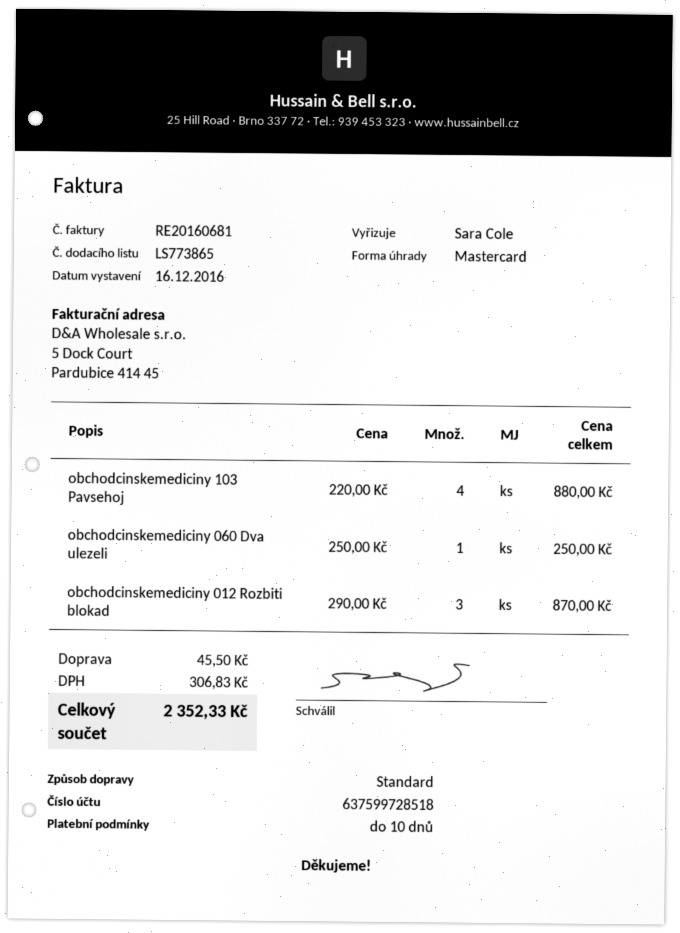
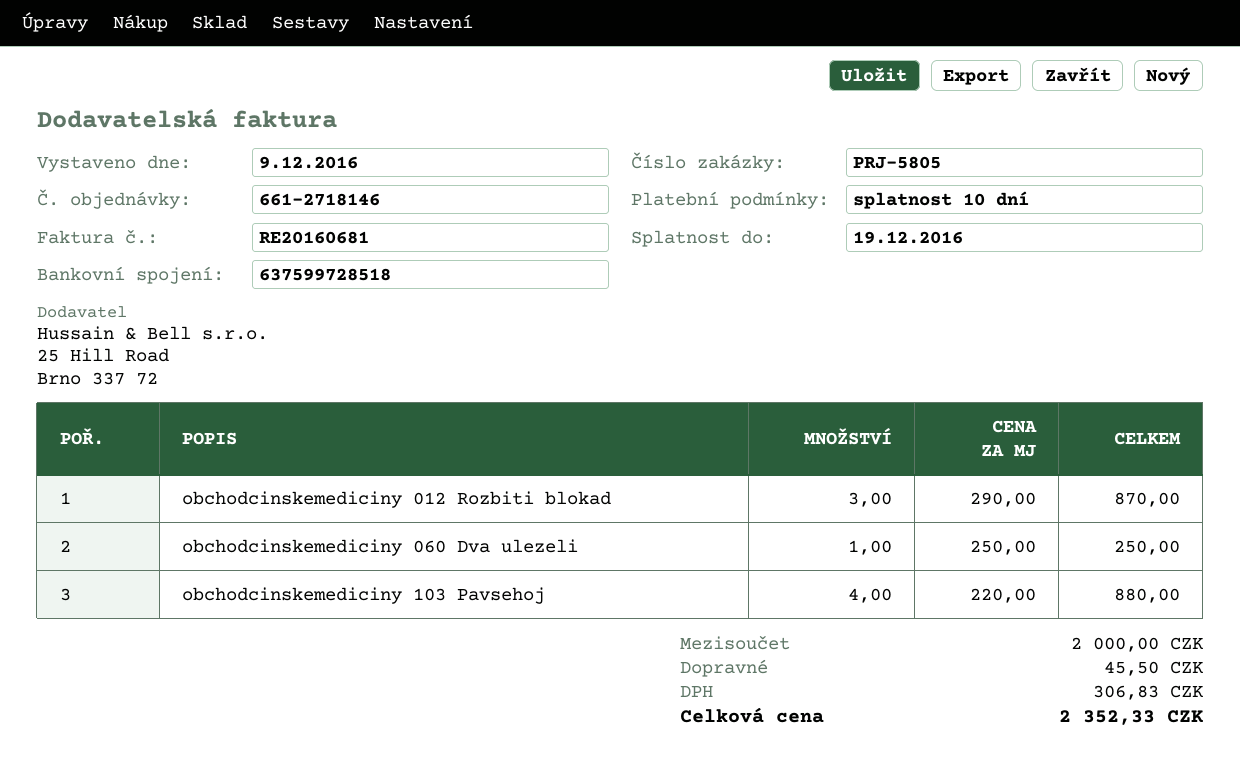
invoice date: 2016-12-16 -> 2016-12-09

